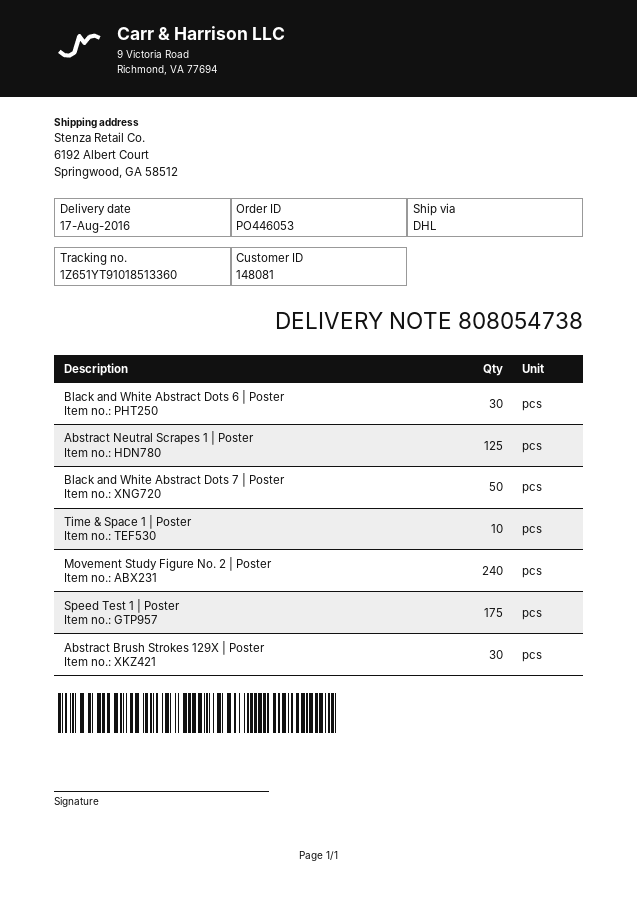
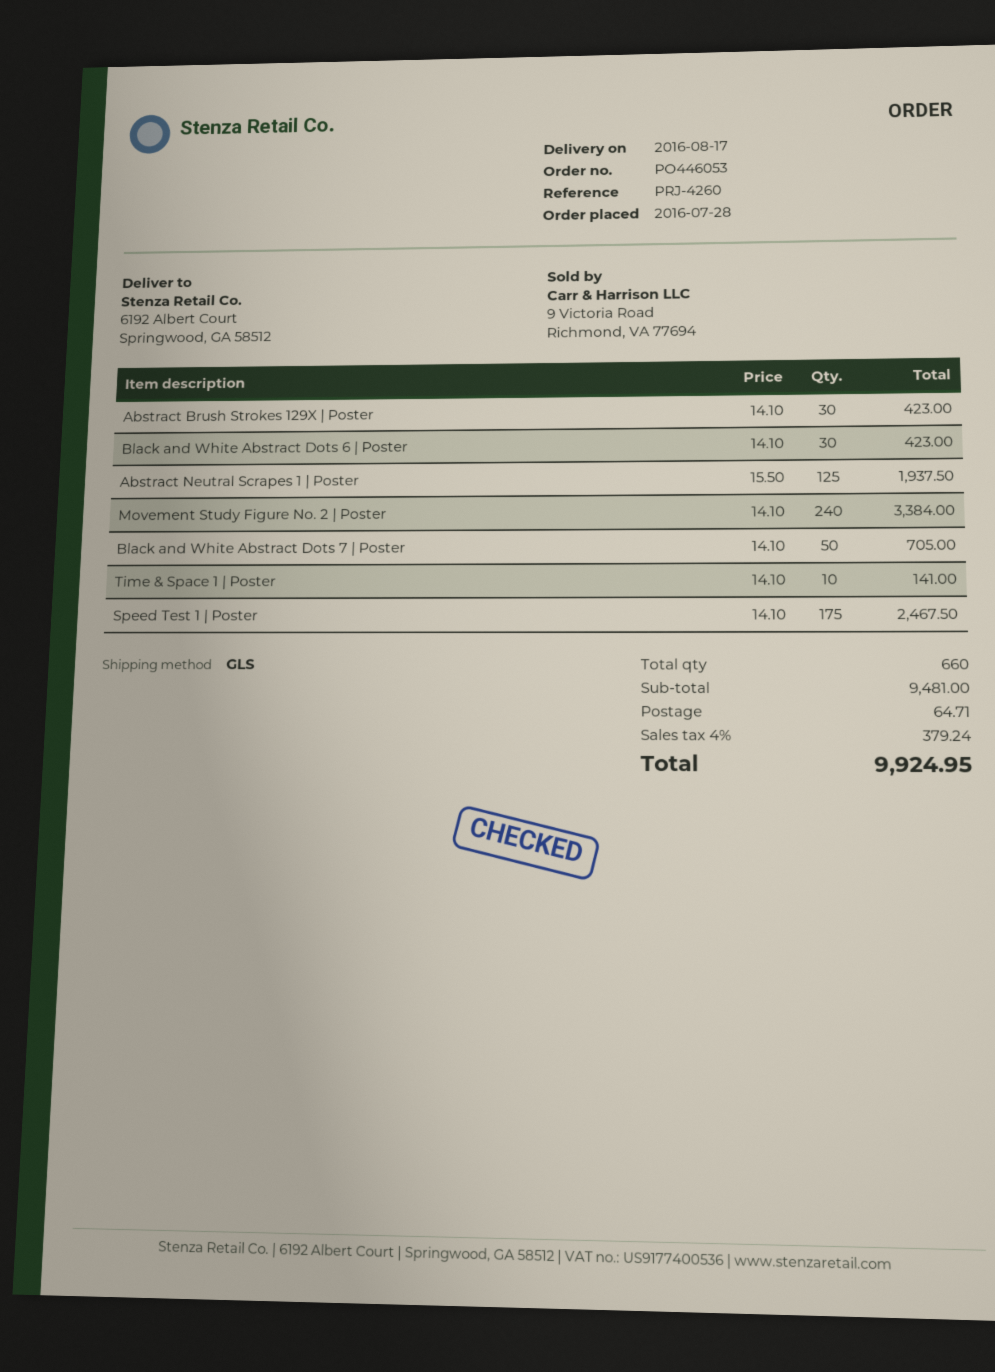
shipping method: DHL -> GLS

